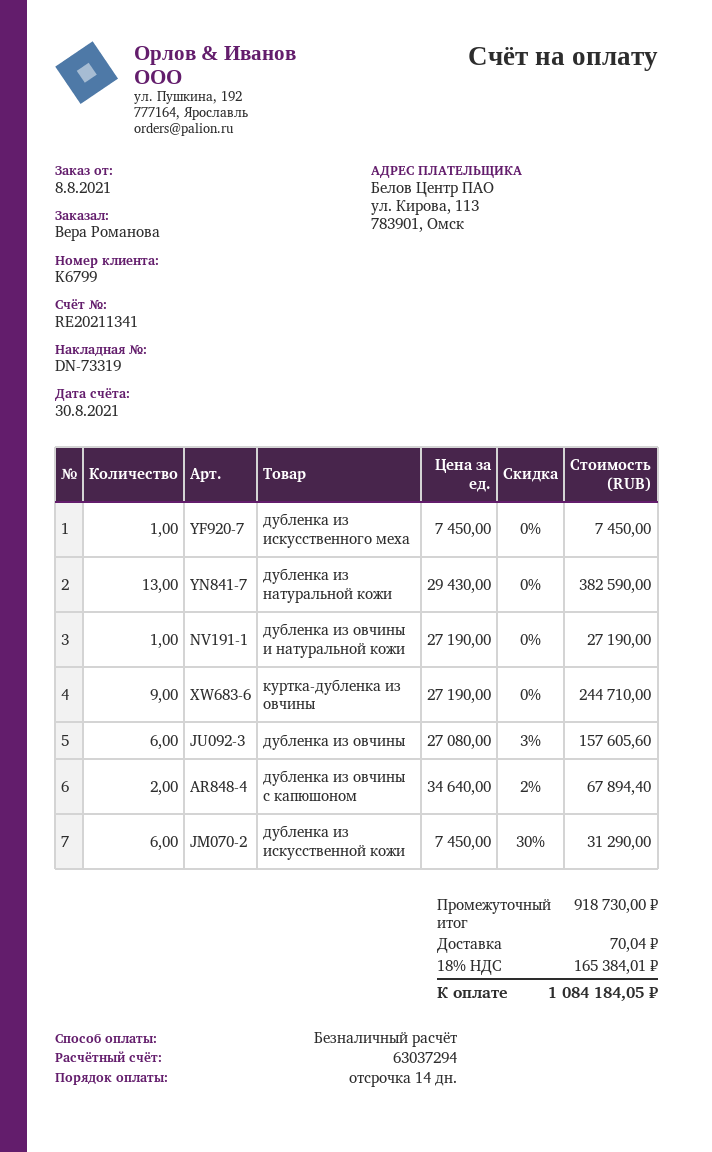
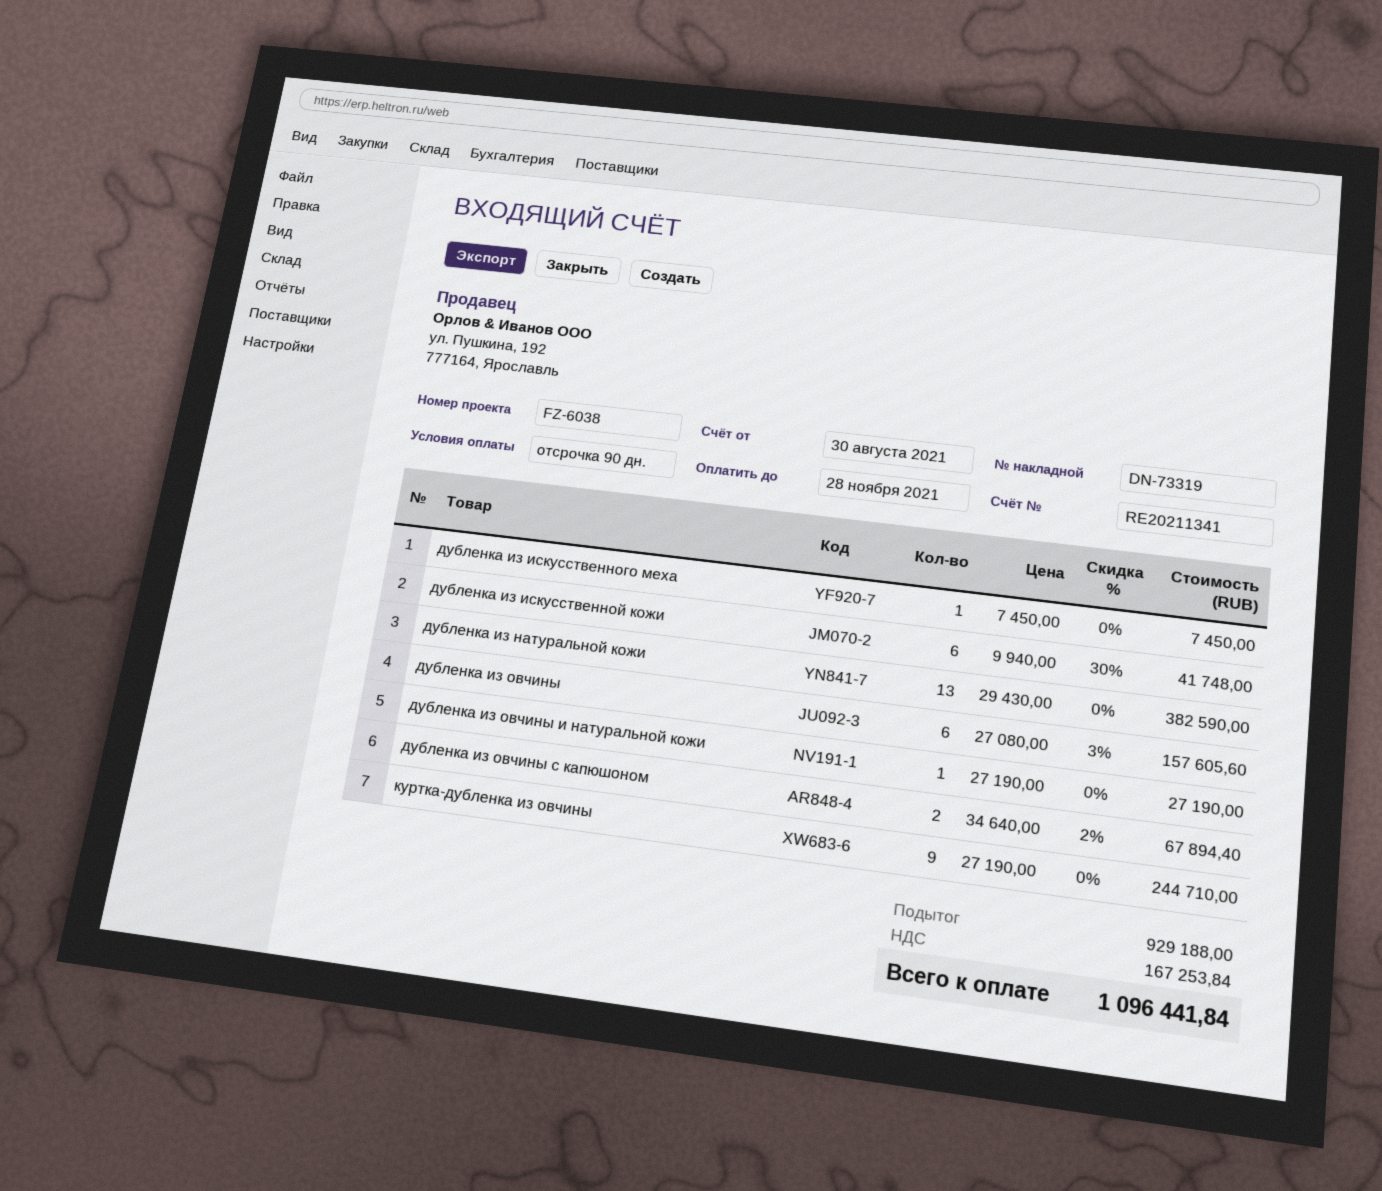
payment terms: 14 days -> 90 days
дубленка из искусственной кожи: 6 x 7450.00 - 30% = 31290.00 -> 6 x 9940.00 - 30% = 41748.00
subtotal: 918730.00 -> 929188.00
shipping: 70.04 -> none
tax: 165384.01 -> 167253.84
total: 1084184.05 -> 1096441.84

